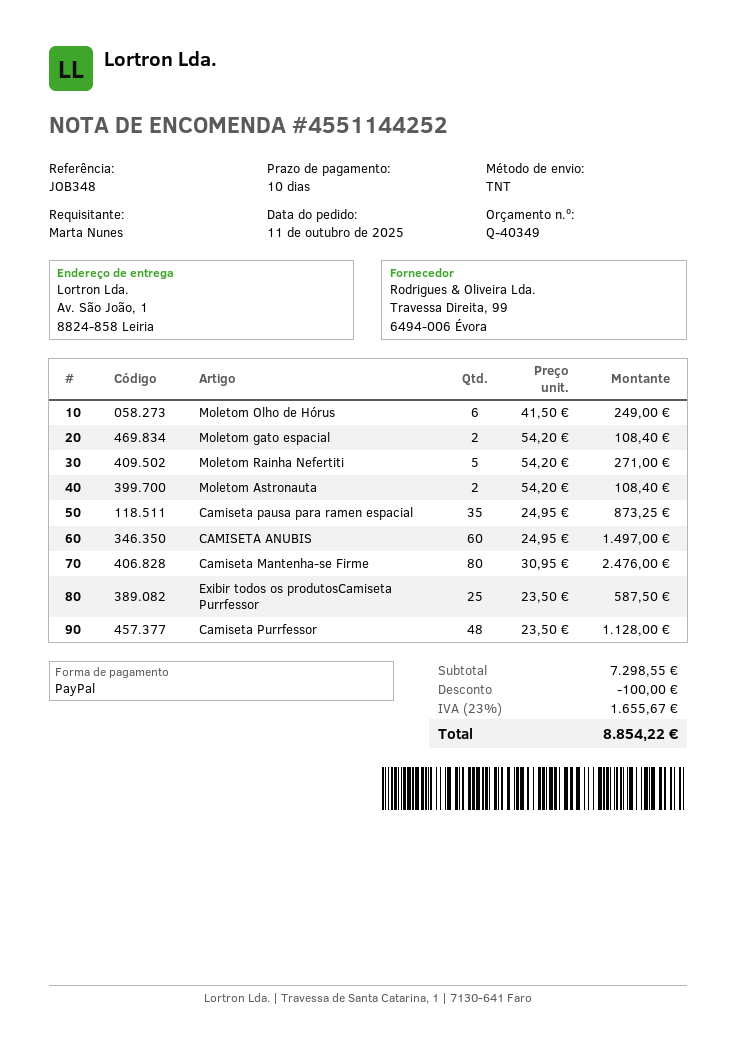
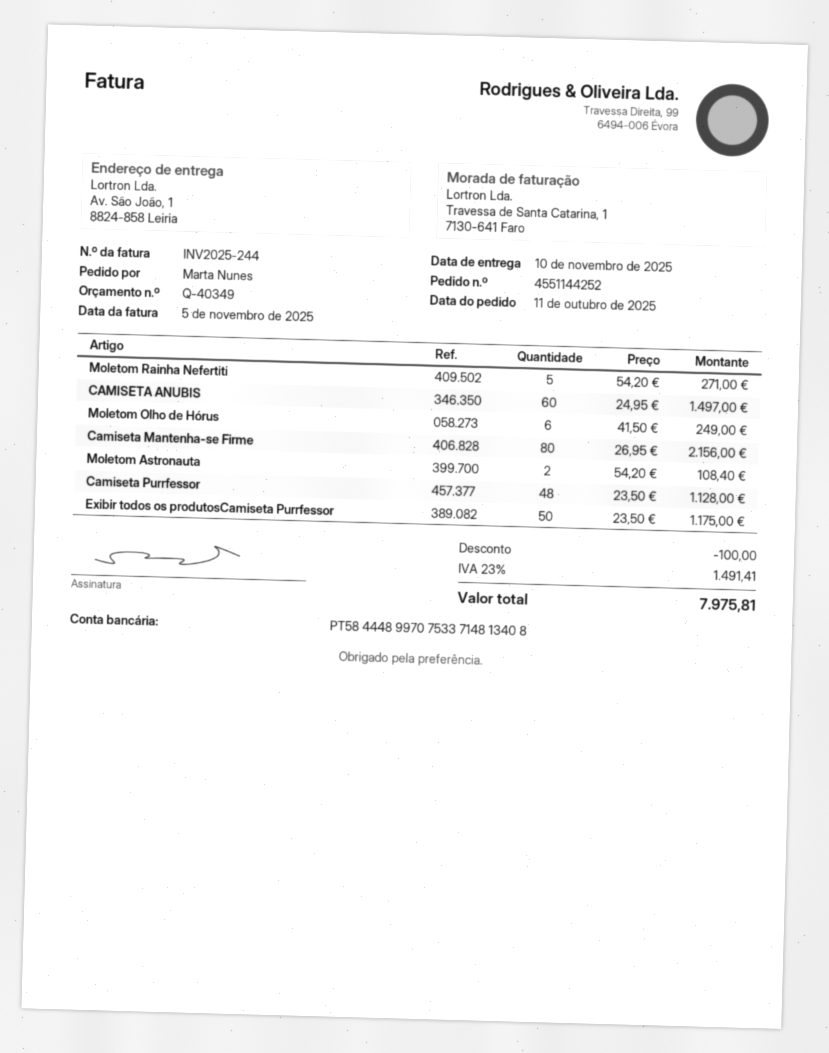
Moletom gato espacial: 2 x 54.20 = 108.40 -> none
Camiseta pausa para ramen espacial: 35 x 24.95 = 873.25 -> none
Camiseta Mantenha-se Firme: 80 x 30.95 = 2476.00 -> 80 x 26.95 = 2156.00
Exibir todos os produtosCamiseta Purrfessor: 25 x 23.50 = 587.50 -> 50 x 23.50 = 1175.00
tax: 23% = 1655.67 -> 23% = 1491.41
total: 8854.22 -> 7975.81

